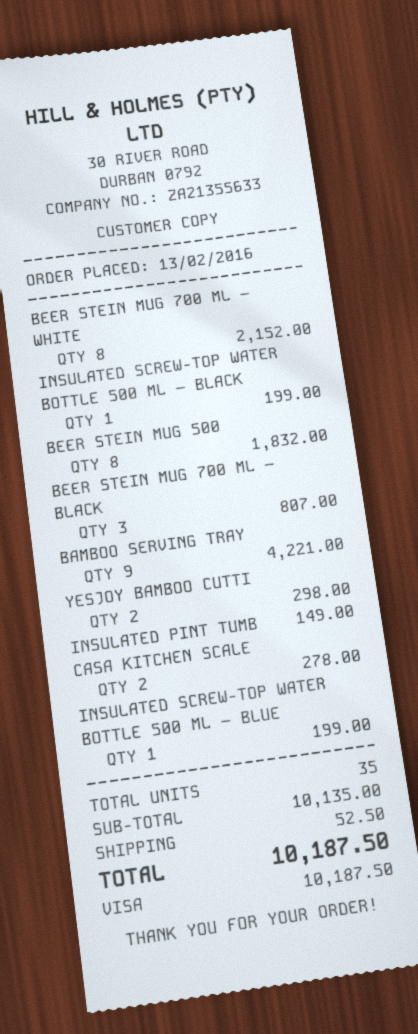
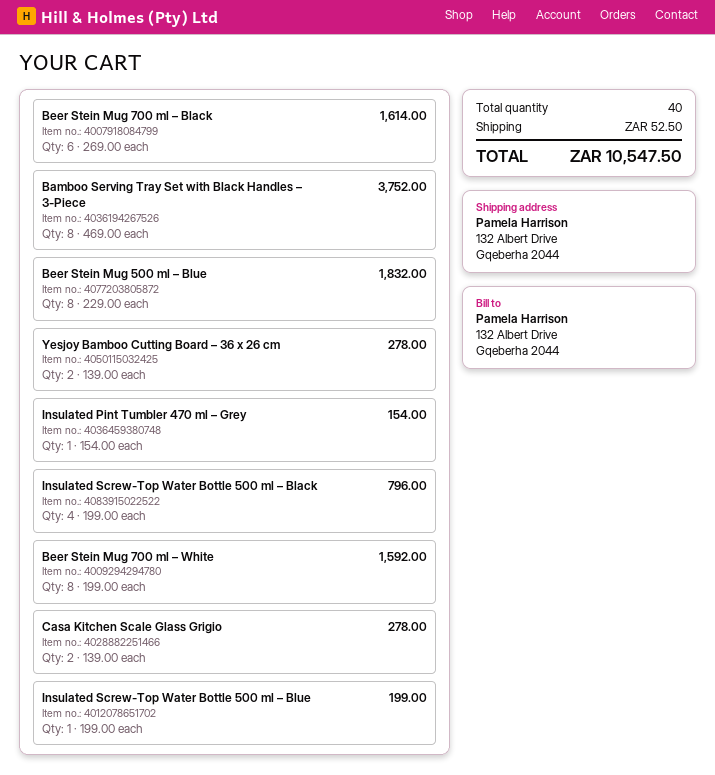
BEER STEIN MUG 700 ML – WHITE: 8 for 2152.00 -> 8 for 1592.00
INSULATED SCREW-TOP WATER BOTTLE 500 ML – BLACK: 1 for 199.00 -> 4 for 796.00
BEER STEIN MUG 700 ML – BLACK: 3 for 807.00 -> 6 for 1614.00
BAMBOO SERVING TRAY: 9 for 4221.00 -> 8 for 3752.00
YESJOY BAMBOO CUTTI: 2 for 298.00 -> 2 for 278.00
INSULATED PINT TUMB: 1 for 149.00 -> 1 for 154.00
total quantity: 35 -> 40
total: 10187.50 -> 10547.50

